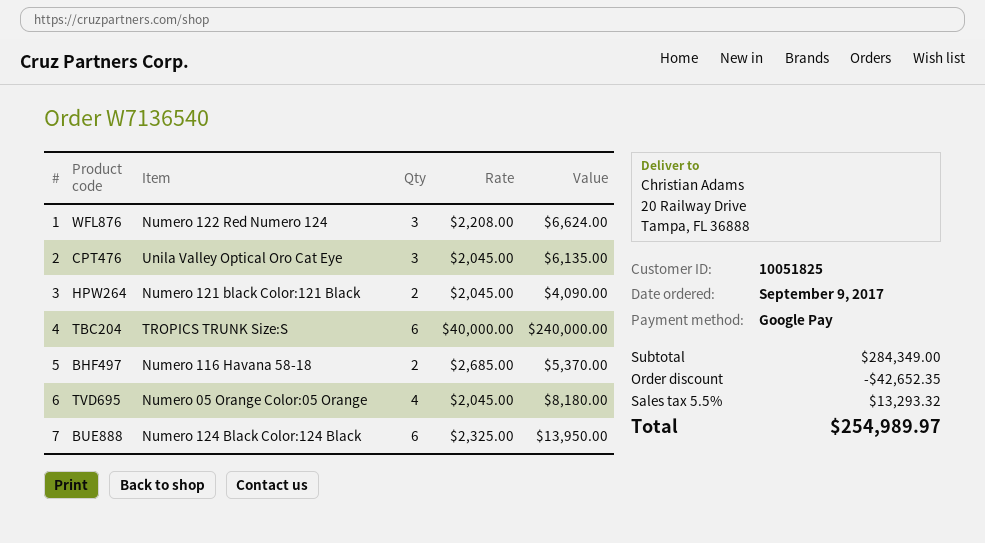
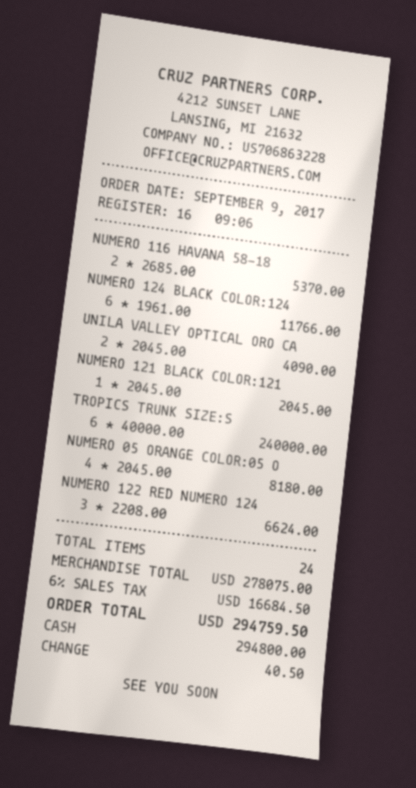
payment method: Google Pay -> cash
Unila Valley Optical Oro Cat Eye: 3 x 2045.00 = 6135.00 -> 2 x 2045.00 = 4090.00
Numero 121 black Color:121 Black: 2 x 2045.00 = 4090.00 -> 1 x 2045.00 = 2045.00
Numero 124 Black Color:124 Black: 6 x 2325.00 = 13950.00 -> 6 x 1961.00 = 11766.00
subtotal: 284349.00 -> 278075.00
discount: 42652.35 -> none
tax: 5.5% = 13293.32 -> 6% = 16684.50
total: 254989.97 -> 294759.50

